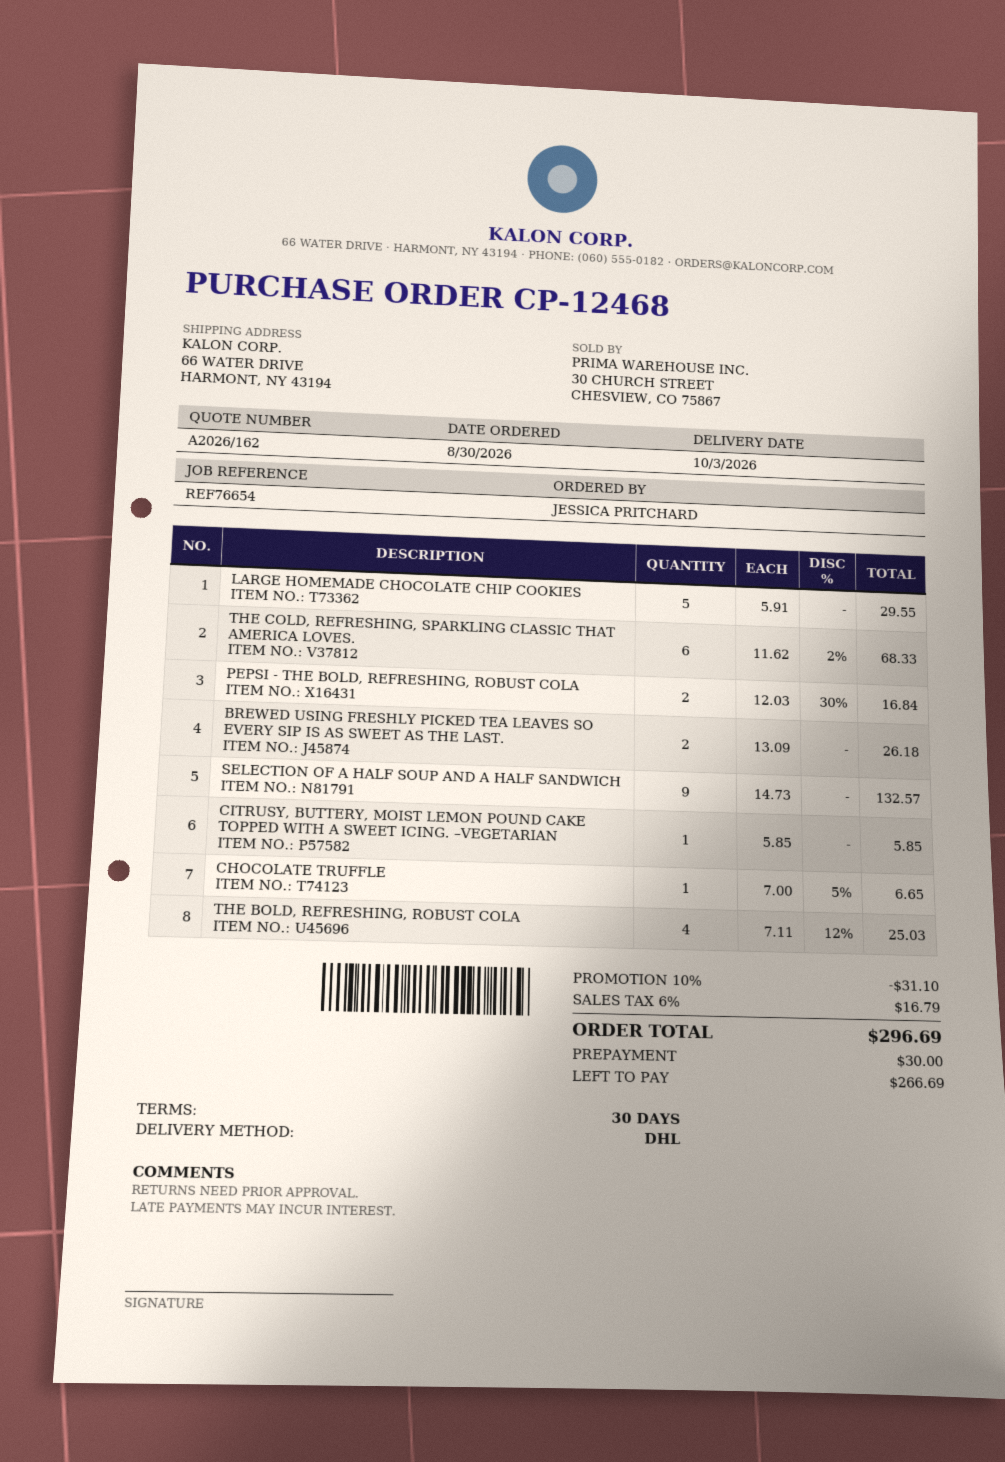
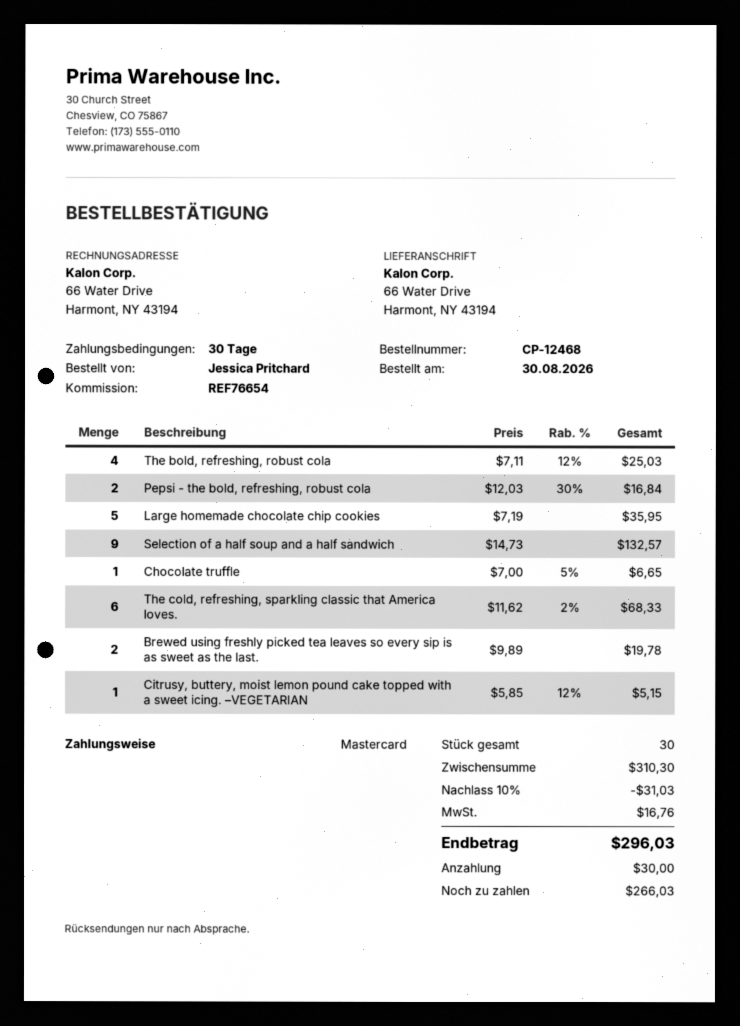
LARGE HOMEMADE CHOCOLATE CHIP COOKIES: 5 x 5.91 = 29.55 -> 5 x 7.19 = 35.95
BREWED USING FRESHLY PICKED TEA LEAVES SO EVERY SIP IS AS SWEET AS THE LAST.: 2 x 13.09 = 26.18 -> 2 x 9.89 = 19.78
CITRUSY, BUTTERY, MOIST LEMON POUND CAKE TOPPED WITH A SWEET ICING. –VEGETARIAN: 1 x 5.85 = 5.85 -> 1 x 5.85 - 12% = 5.15
discount: 10% = 31.10 -> 10% = 31.03
tax: 16.79 -> 16.76
total: 296.69 -> 296.03
balance: 266.69 -> 266.03

